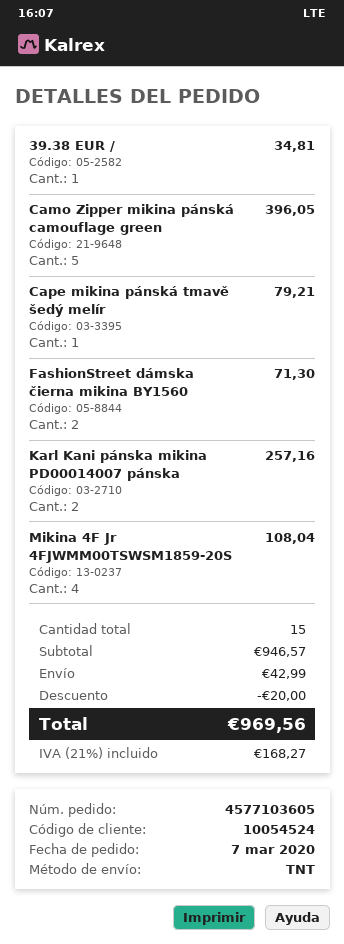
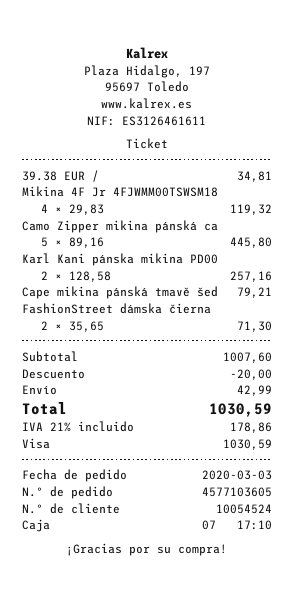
order date: 2020-03-07 -> 2020-03-03
Camo Zipper mikina pánská camouflage green: 5 for 396.05 -> 5 for 445.80
Mikina 4F Jr 4FJWMM00TSWSM1859-20S: 4 for 108.04 -> 4 for 119.32
subtotal: 946.57 -> 1007.60
tax: 21% = 168.27 -> 21% = 178.86
total: 969.56 -> 1030.59

